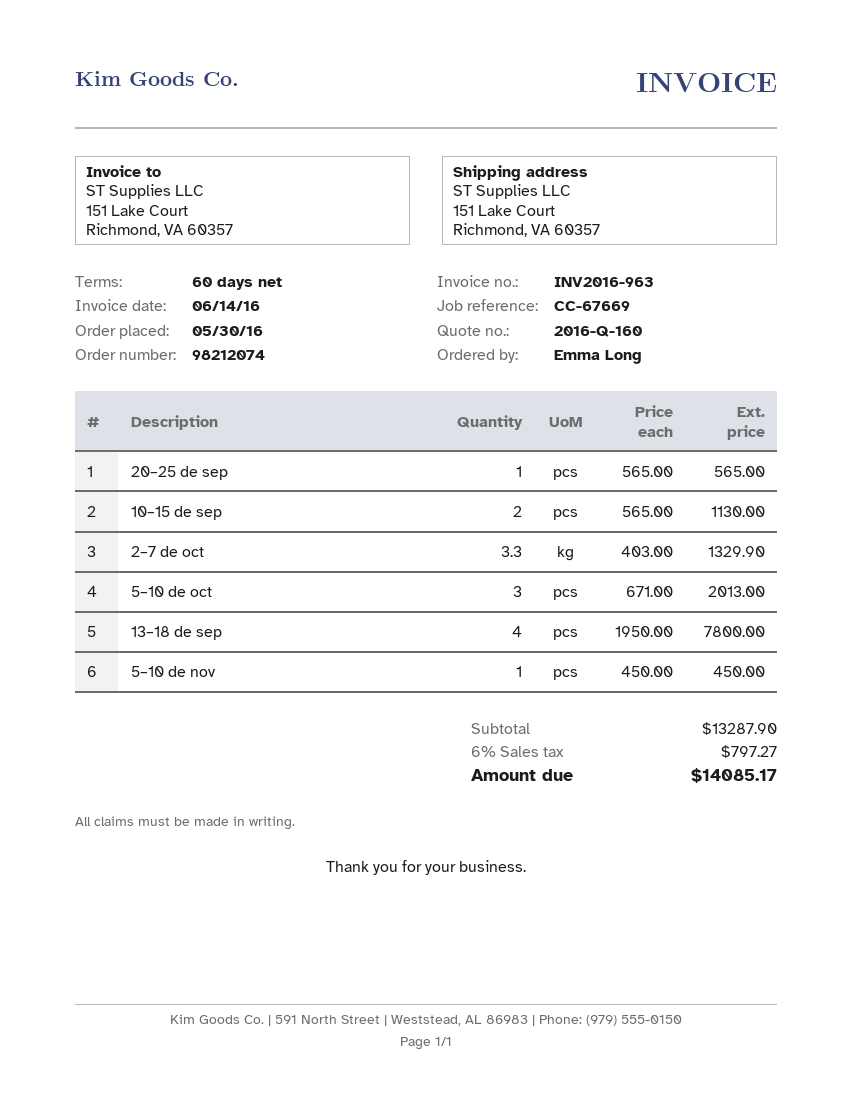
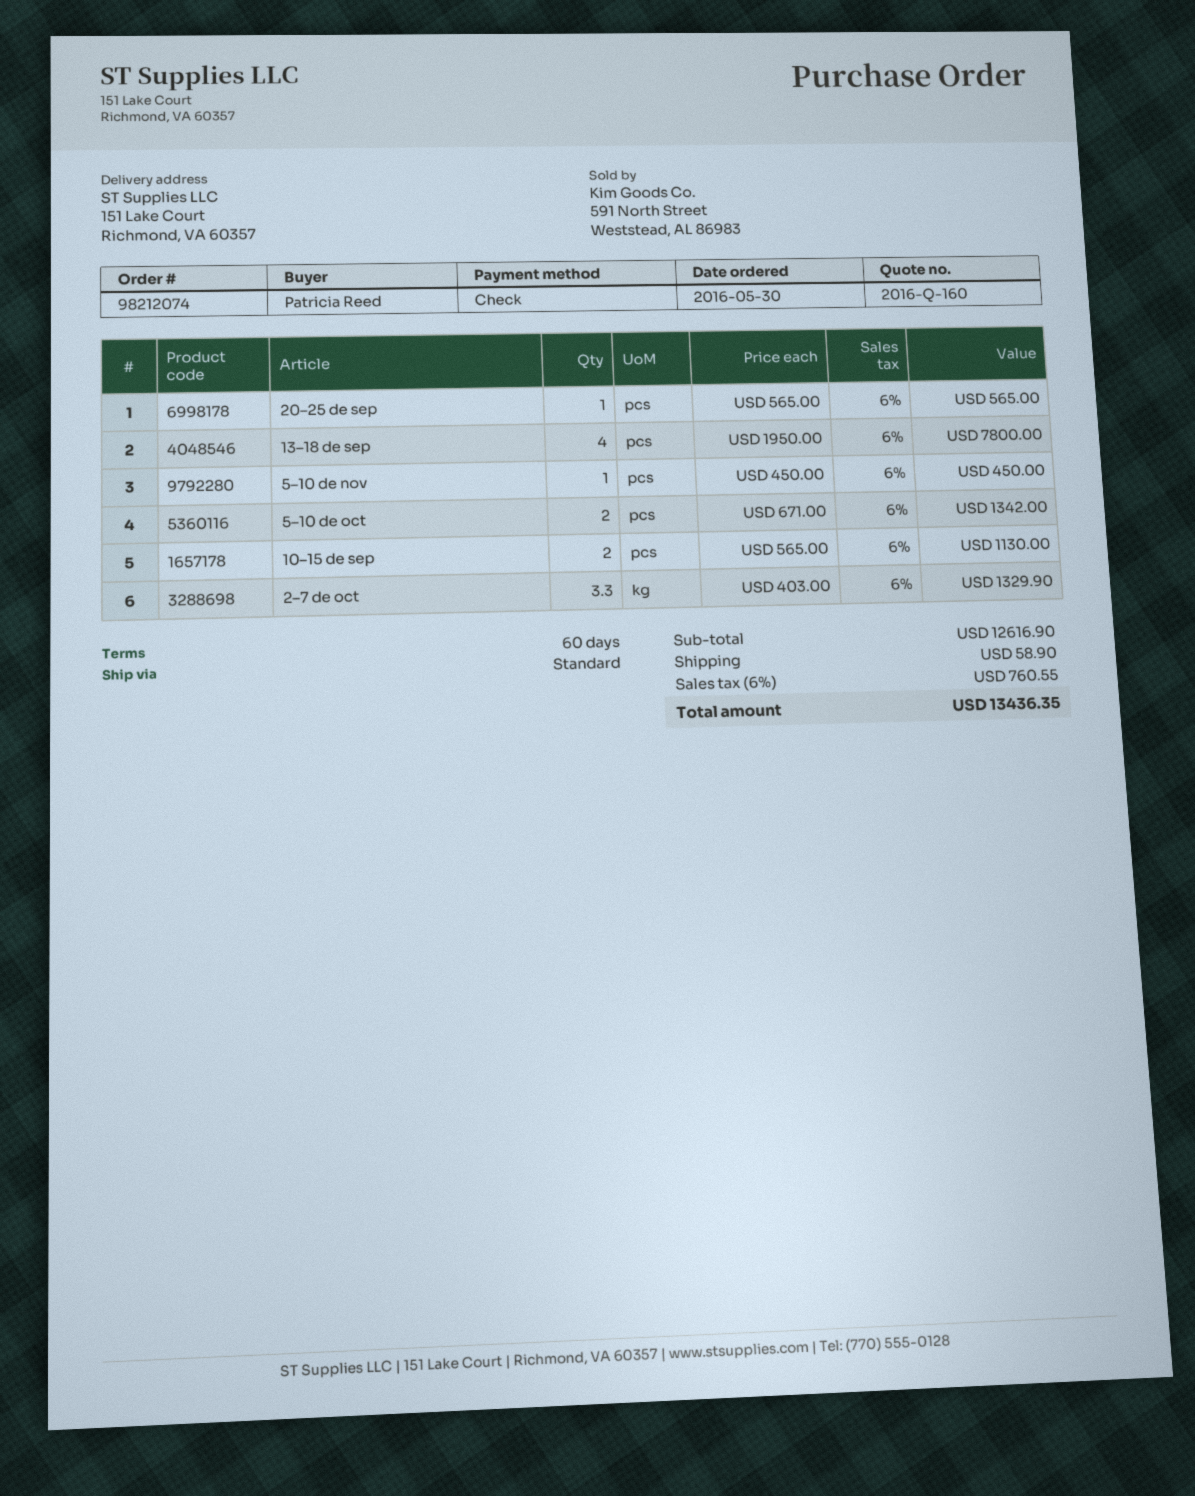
ordered by: Emma Long -> Patricia Reed
5–10 de oct: 3 x 671.00 = 2013.00 -> 2 x 671.00 = 1342.00
subtotal: 13287.90 -> 12616.90
shipping: none -> 58.90
tax: 6% = 797.27 -> 6% = 760.55
total: 14085.17 -> 13436.35

